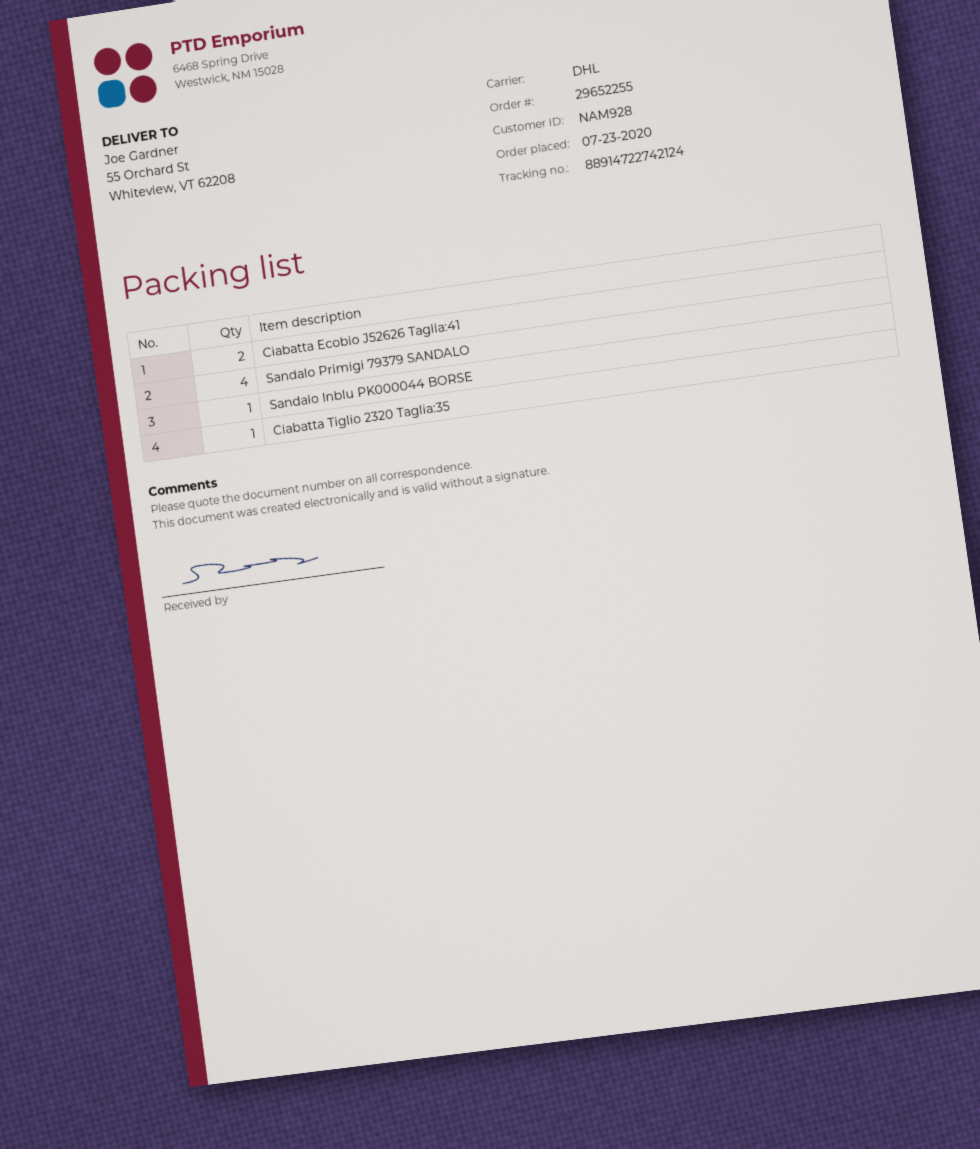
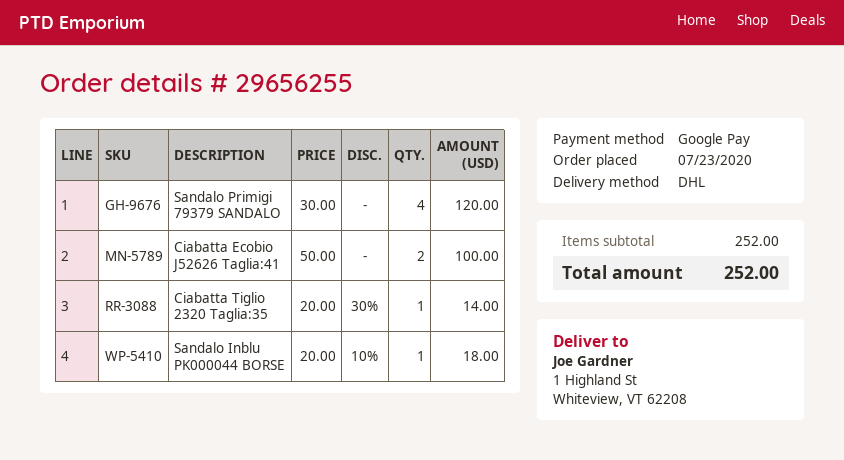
order number: 29652255 -> 29656255
ship to: 55 Orchard St, Whiteview, VT 62208 -> 1 Highland St, Whiteview, VT 62208

